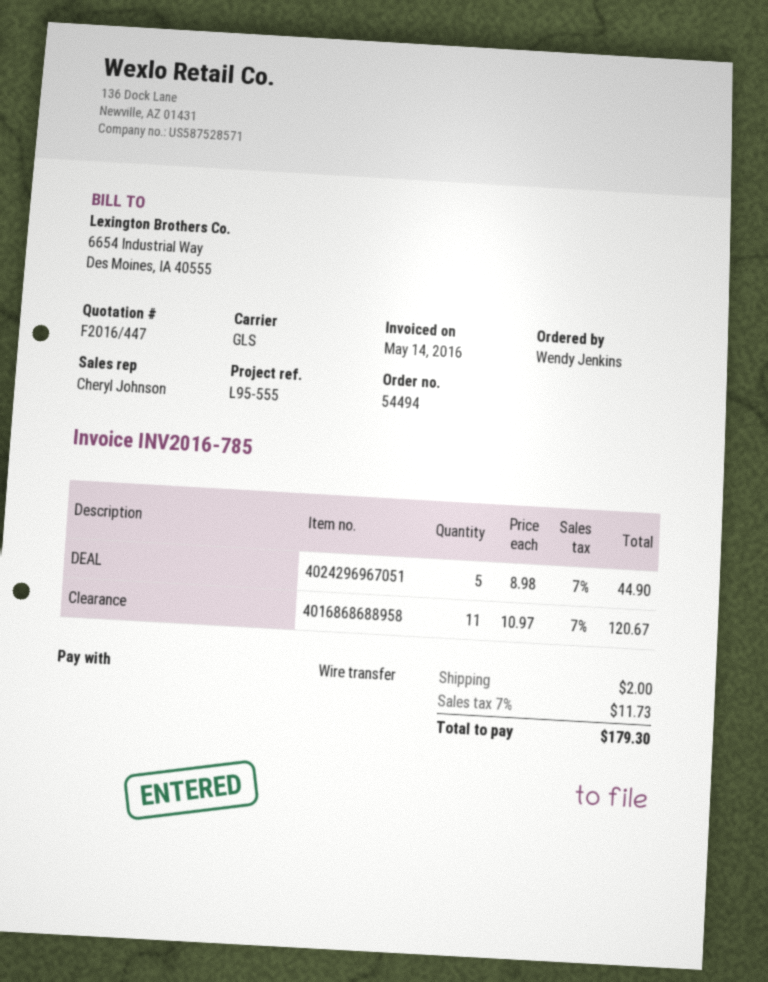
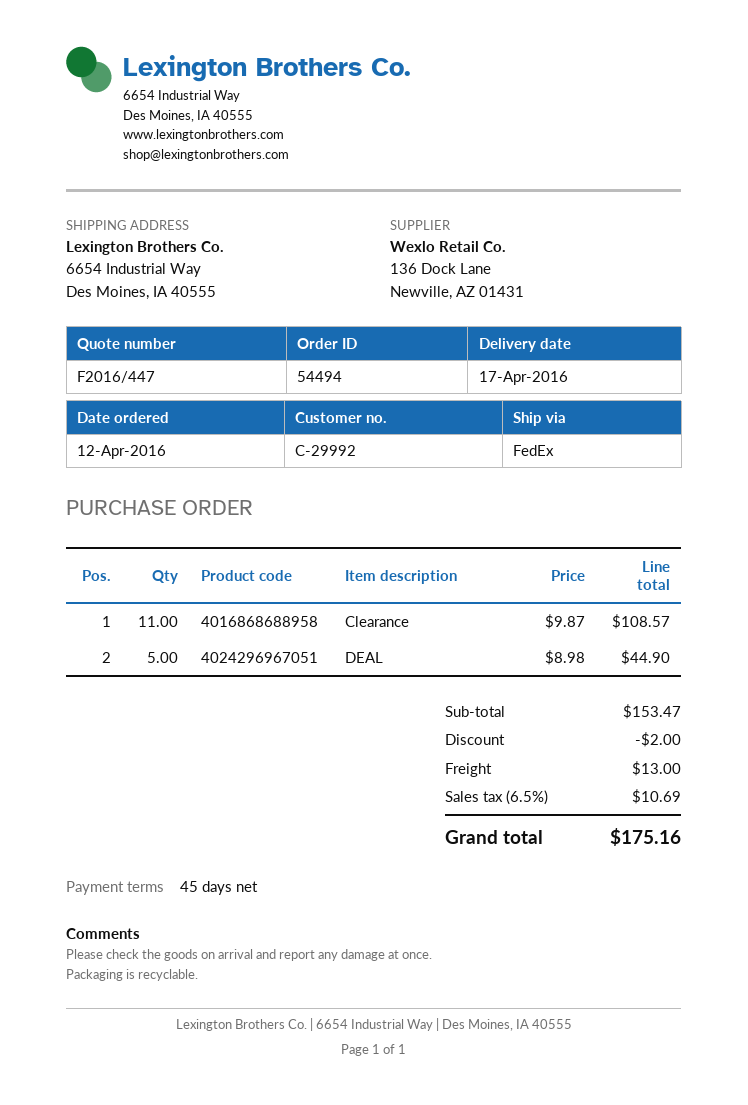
shipping method: GLS -> FedEx
Clearance: 11 x 10.97 = 120.67 -> 11 x 9.87 = 108.57
discount: none -> 2.00
shipping: 2.00 -> 13.00
tax: 7% = 11.73 -> 6.5% = 10.69
total: 179.30 -> 175.16

